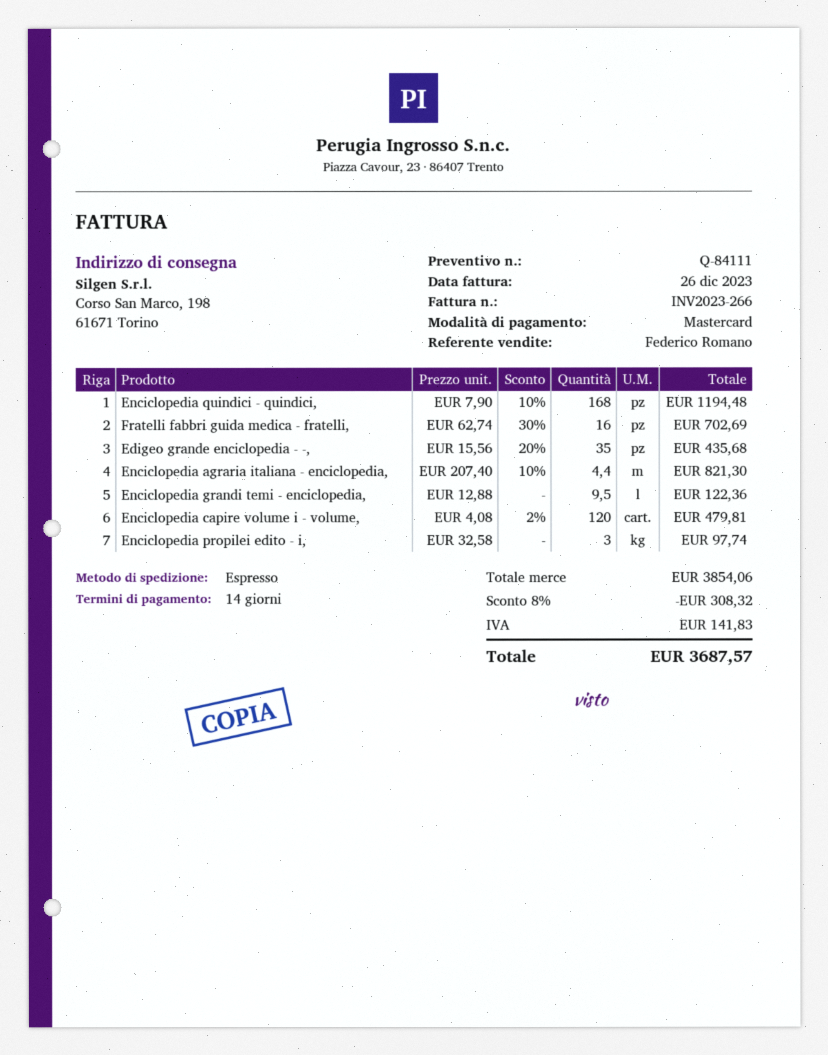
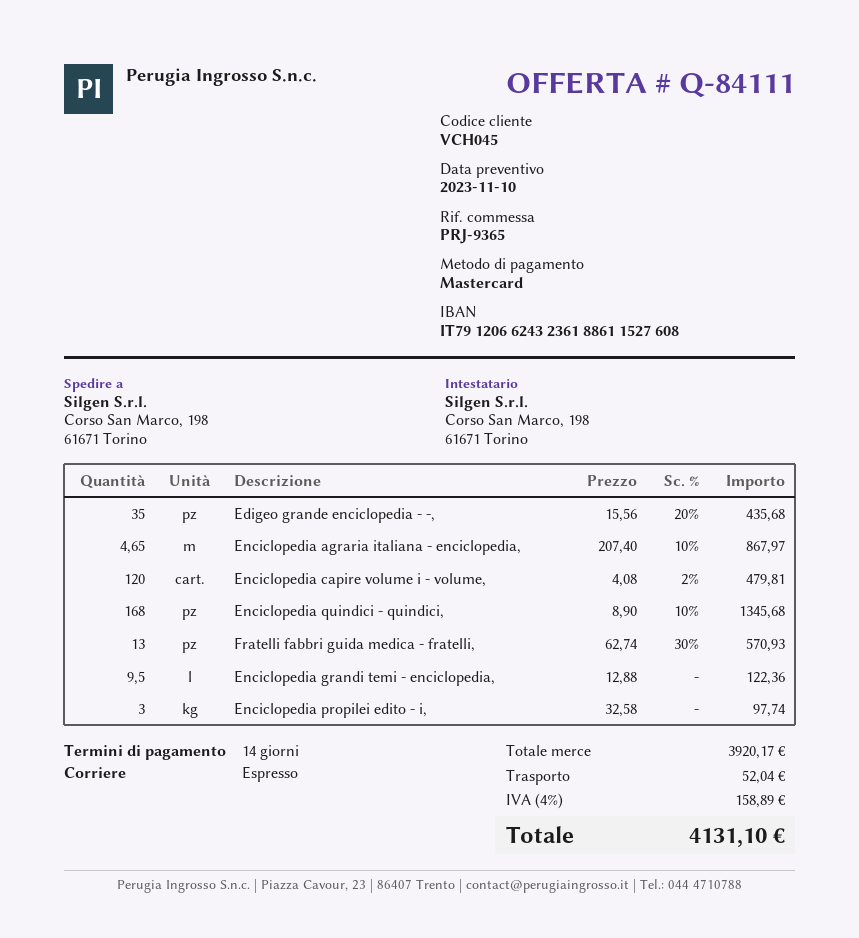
Enciclopedia quindici - quindici,: 168 x 7.90 - 10% = 1194.48 -> 168 x 8.90 - 10% = 1345.68
Fratelli fabbri guida medica - fratelli,: 16 x 62.74 - 30% = 702.69 -> 13 x 62.74 - 30% = 570.93
Enciclopedia agraria italiana - enciclopedia,: 4.4 x 207.40 - 10% = 821.30 -> 4.65 x 207.40 - 10% = 867.97
subtotal: 3854.06 -> 3920.17
discount: 8% = 308.32 -> none
shipping: none -> 52.04
tax: 141.83 -> 158.89
total: 3687.57 -> 4131.10

